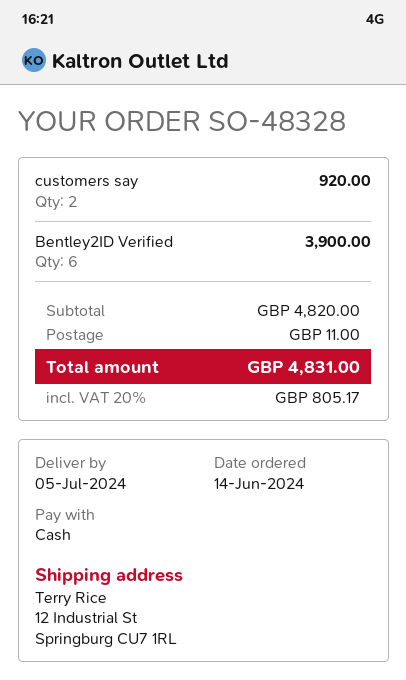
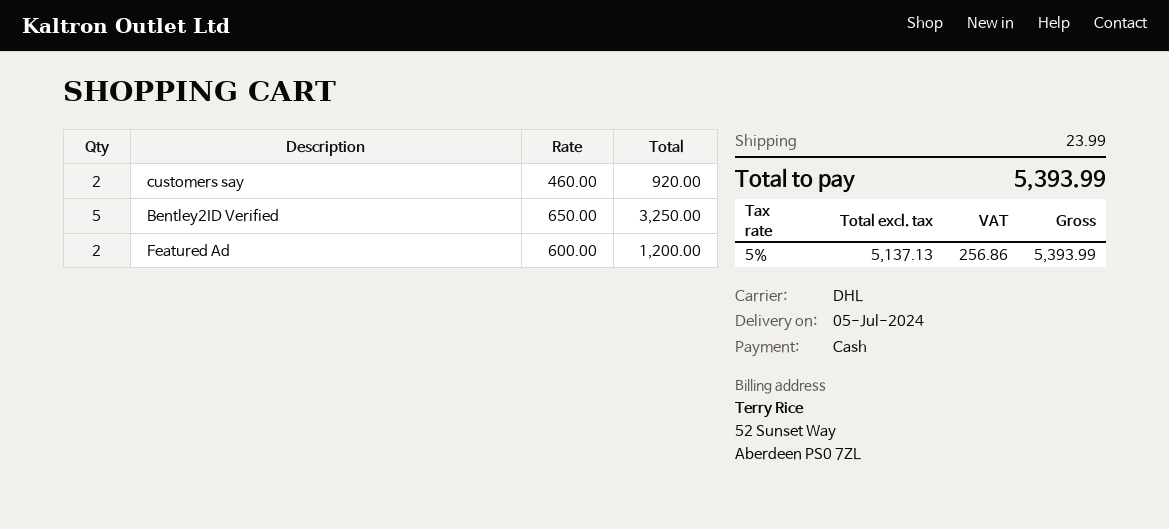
Bentley2ID Verified: 6 for 3900.00 -> 5 for 3250.00
Featured Ad: none -> 2 for 1200.00
shipping: 11.00 -> 23.99
tax: 20% = 805.17 -> 5% = 256.86
total: 4831.00 -> 5393.99

